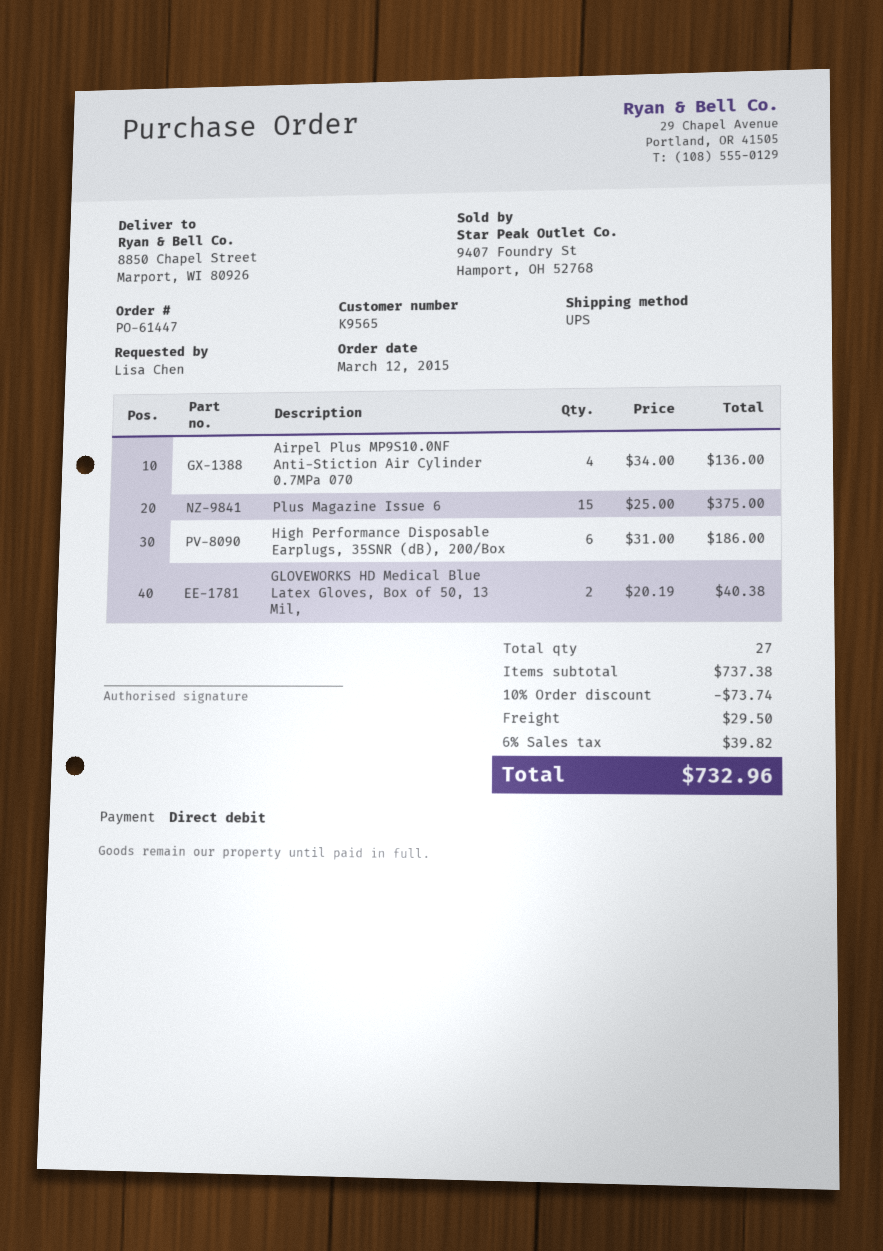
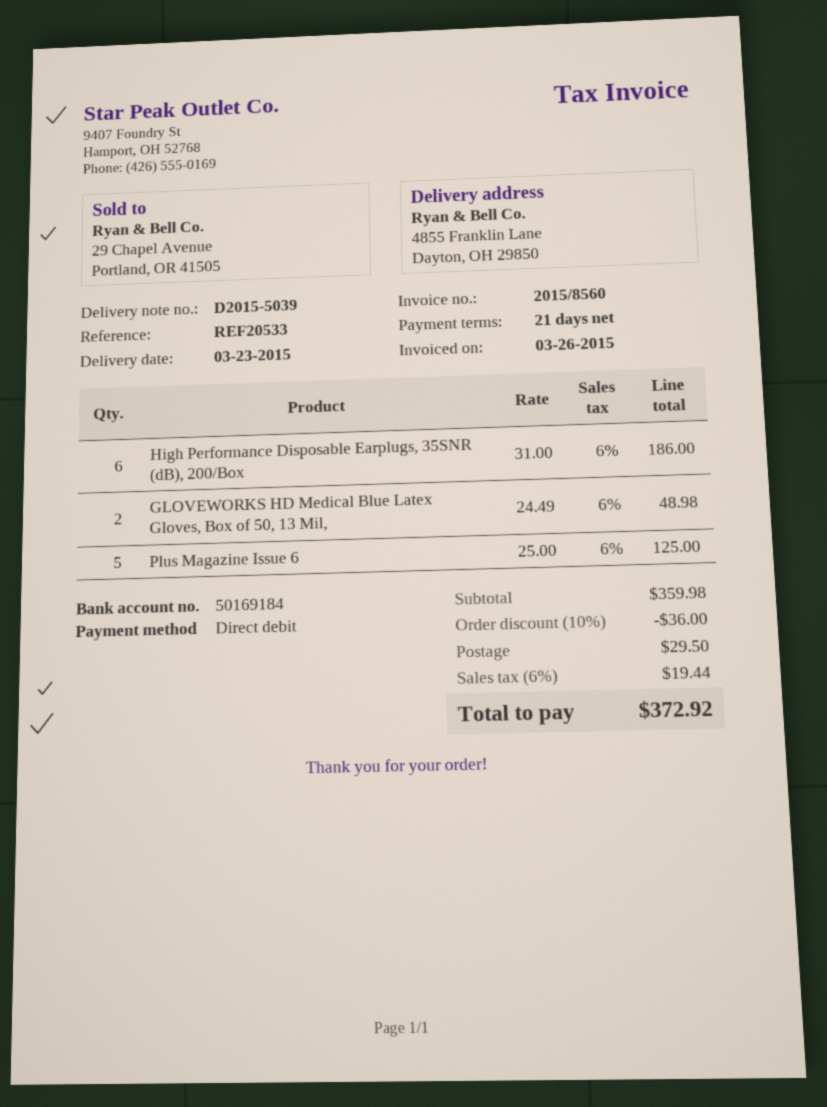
ship to: 8850 Chapel Street, Marport, WI 80926 -> 4855 Franklin Lane, Dayton, OH 29850
Airpel Plus MP9S10.0NF Anti-Stiction Air Cylinder 0.7MPa 070: 4 x 34.00 = 136.00 -> none
Plus Magazine Issue 6: 15 x 25.00 = 375.00 -> 5 x 25.00 = 125.00
GLOVEWORKS HD Medical Blue Latex Gloves, Box of 50, 13 Mil,: 2 x 20.19 = 40.38 -> 2 x 24.49 = 48.98
subtotal: 737.38 -> 359.98
discount: 10% = 73.74 -> 10% = 36.00
tax: 6% = 39.82 -> 6% = 19.44
total: 732.96 -> 372.92

